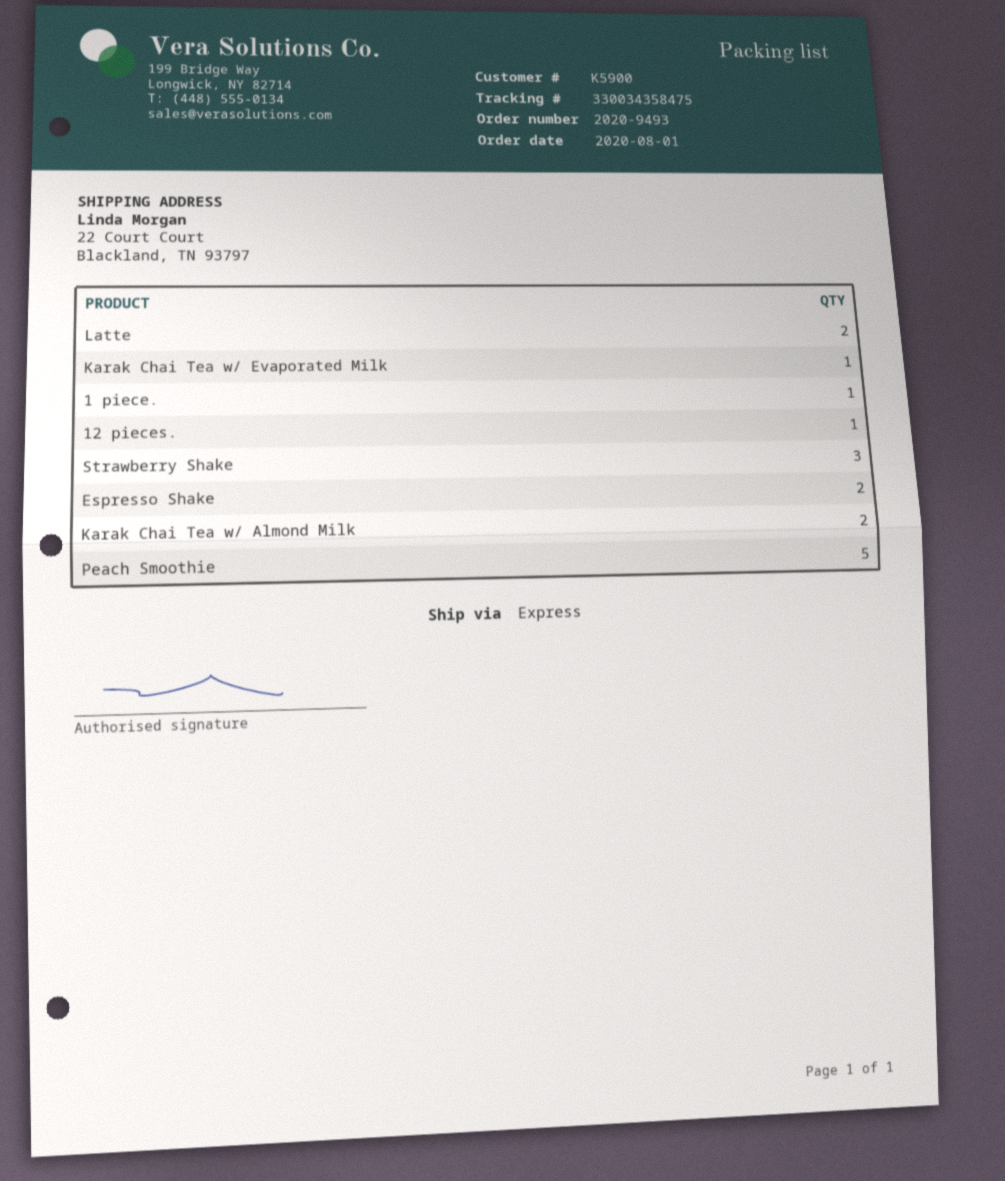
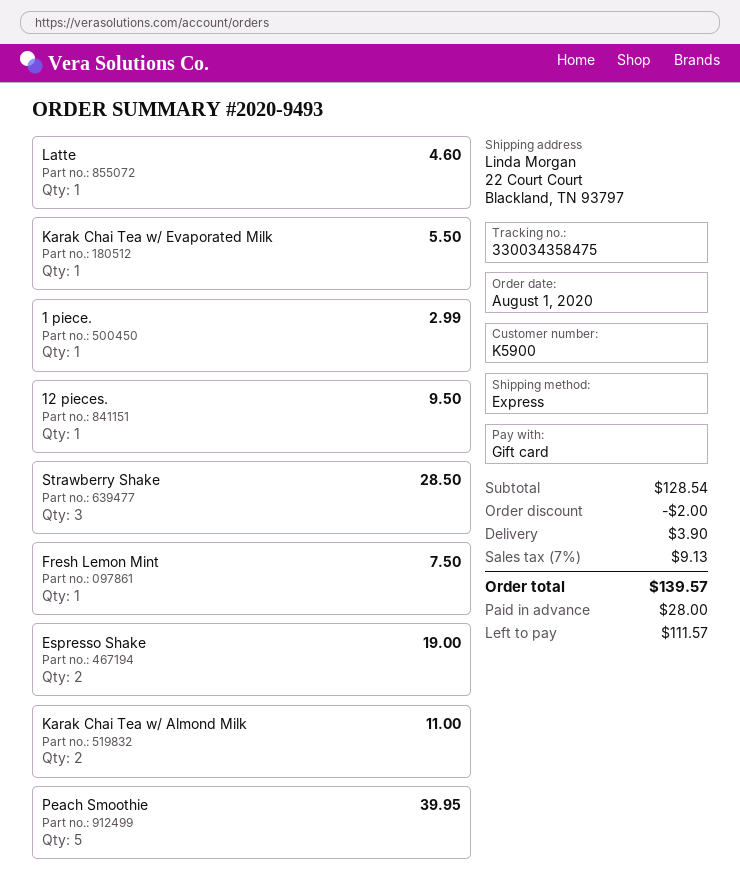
Latte: 2 -> 1
Fresh Lemon Mint: none -> 1

